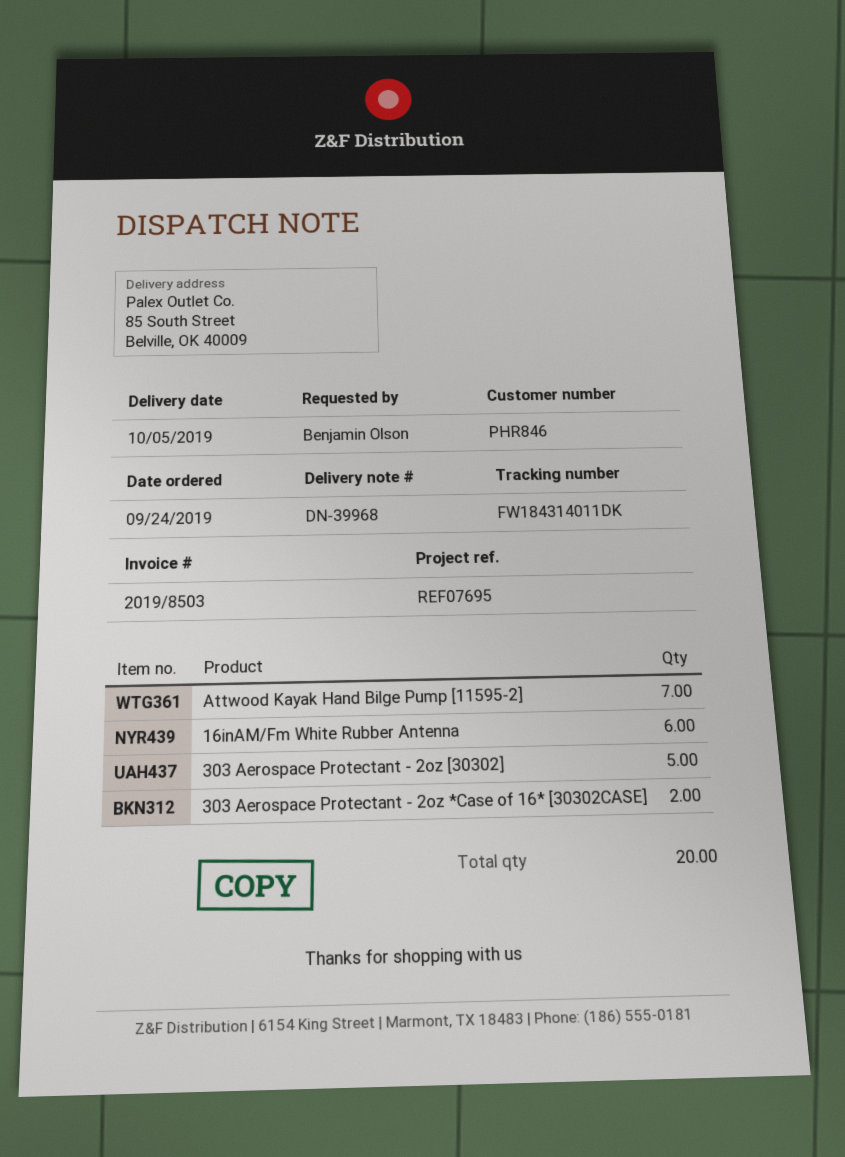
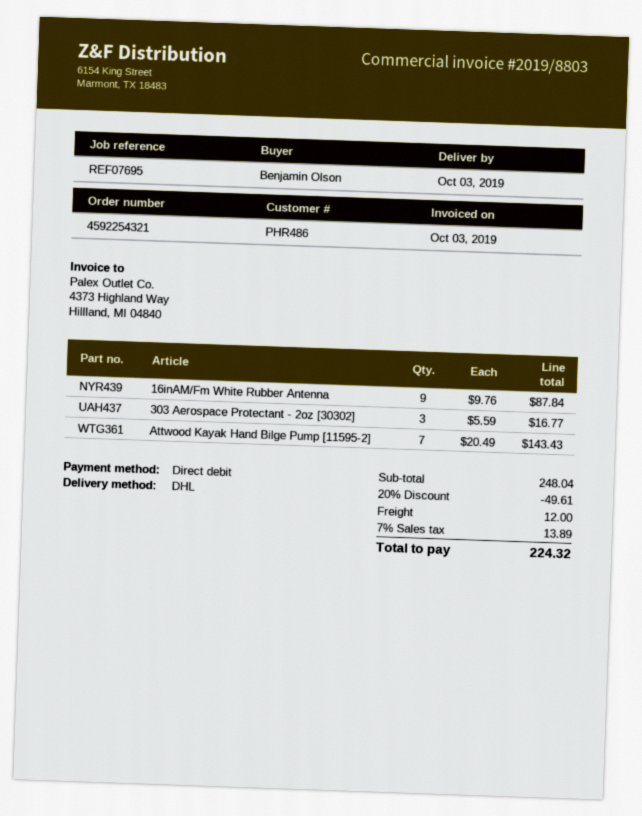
delivery date: 2019-10-05 -> 2019-10-03
invoice number: 2019/8503 -> 2019/8803
customer number: PHR846 -> PHR486
16inAM/Fm White Rubber Antenna: 6 -> 9
303 Aerospace Protectant - 2oz [30302]: 5 -> 3
303 Aerospace Protectant - 2oz *Case of 16* [30302CASE]: 2 -> none

